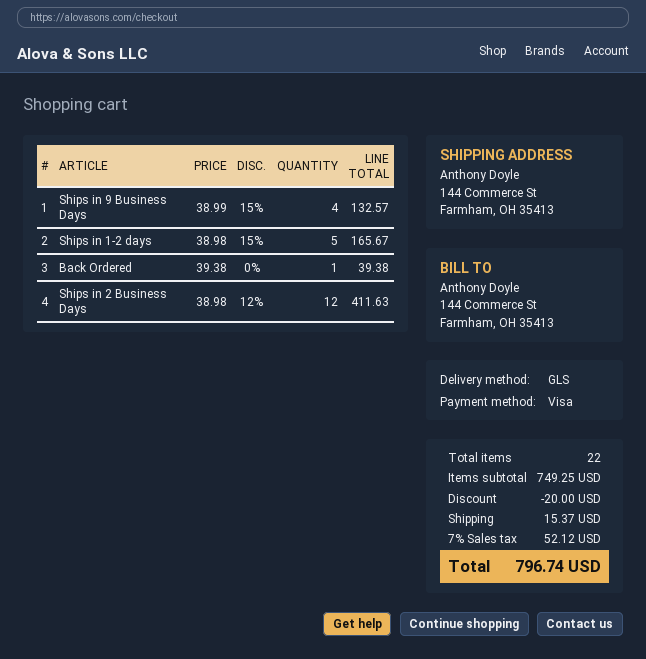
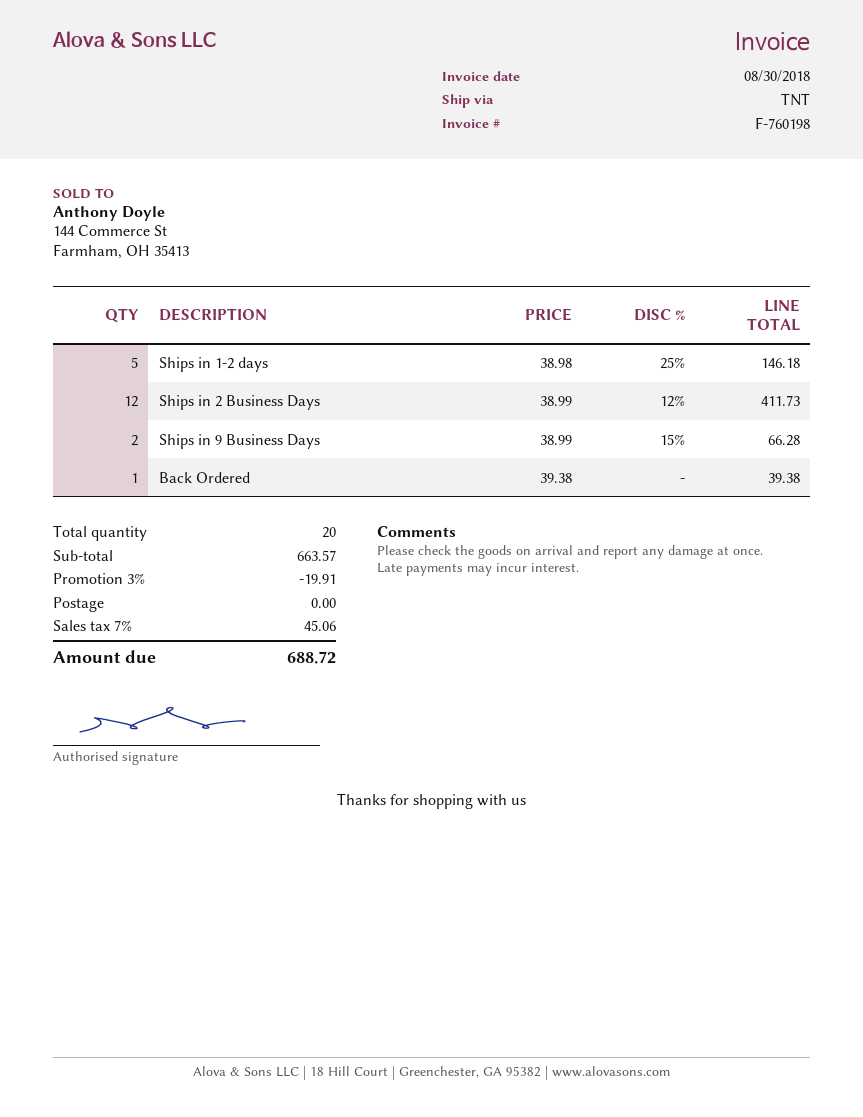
shipping method: GLS -> TNT
Ships in 9 Business Days: 4 x 38.99 - 15% = 132.57 -> 2 x 38.99 - 15% = 66.28
Ships in 1-2 days: 5 x 38.98 - 15% = 165.67 -> 5 x 38.98 - 25% = 146.18
Ships in 2 Business Days: 12 x 38.98 - 12% = 411.63 -> 12 x 38.99 - 12% = 411.73
total quantity: 22 -> 20
subtotal: 749.25 -> 663.57
discount: 20.00 -> 19.91
shipping: 15.37 -> 0.00
tax: 7% = 52.12 -> 7% = 45.06
total: 796.74 -> 688.72

